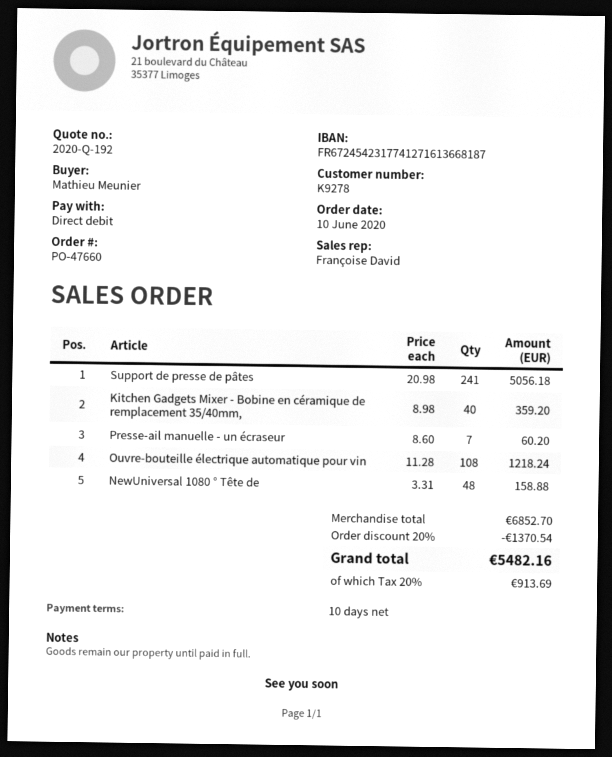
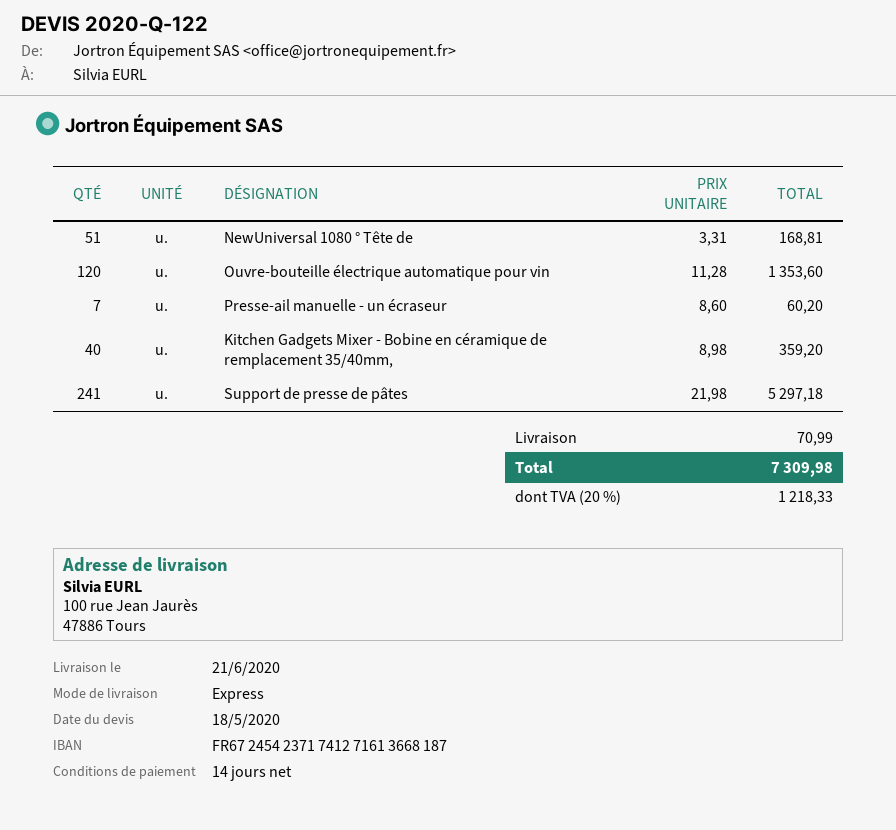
quote number: 2020-Q-192 -> 2020-Q-122
payment terms: 10 days -> 14 days
bank account: FR6724542317741271613668187 -> FR6724542371741271613668187
Support de presse de pâtes: 241 x 20.98 = 5056.18 -> 241 x 21.98 = 5297.18
Ouvre-bouteille électrique automatique pour vin: 108 x 11.28 = 1218.24 -> 120 x 11.28 = 1353.60
NewUniversal 1080 ° Tête de: 48 x 3.31 = 158.88 -> 51 x 3.31 = 168.81
discount: 20% = 1370.54 -> none
shipping: none -> 70.99
tax: 20% = 913.69 -> 20% = 1218.33
total: 5482.16 -> 7309.98

